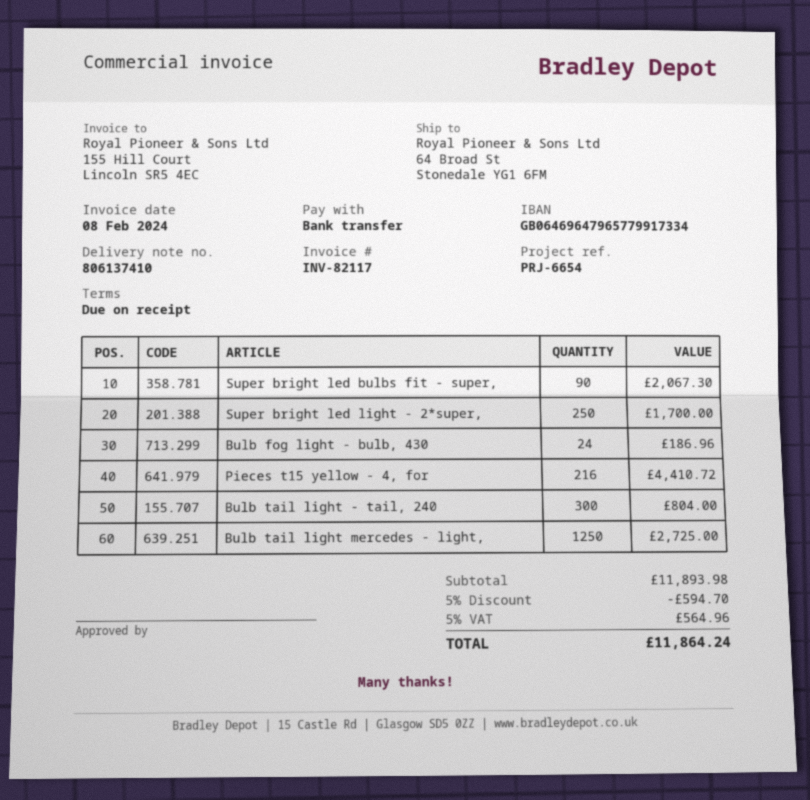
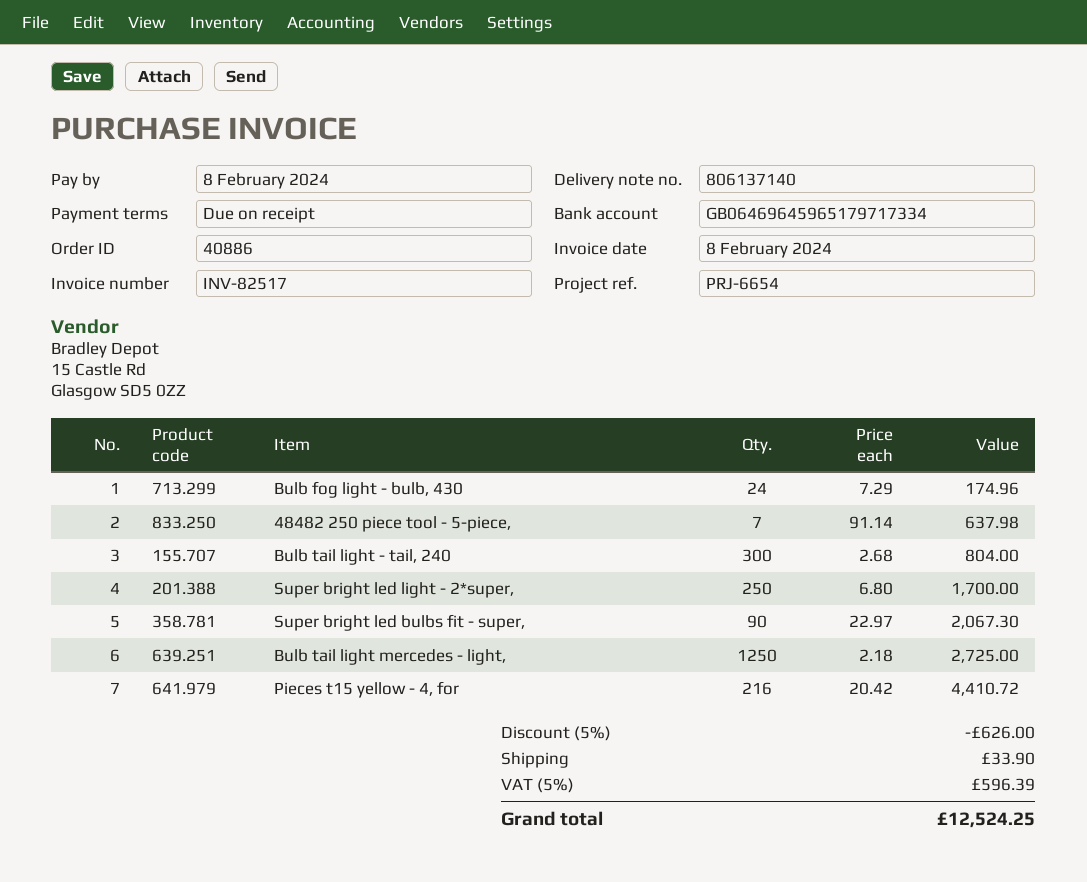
delivery note number: 806137410 -> 806137140
invoice number: INV-82117 -> INV-82517
bank account: GB06469647965779917334 -> GB06469645965179717334
Bulb fog light - bulb, 430: 24 for 186.96 -> 24 for 174.96
48482 250 piece tool - 5-piece,: none -> 7 for 637.98
discount: 5% = 594.70 -> 5% = 626.00
shipping: none -> 33.90
tax: 5% = 564.96 -> 5% = 596.39
total: 11864.24 -> 12524.25

